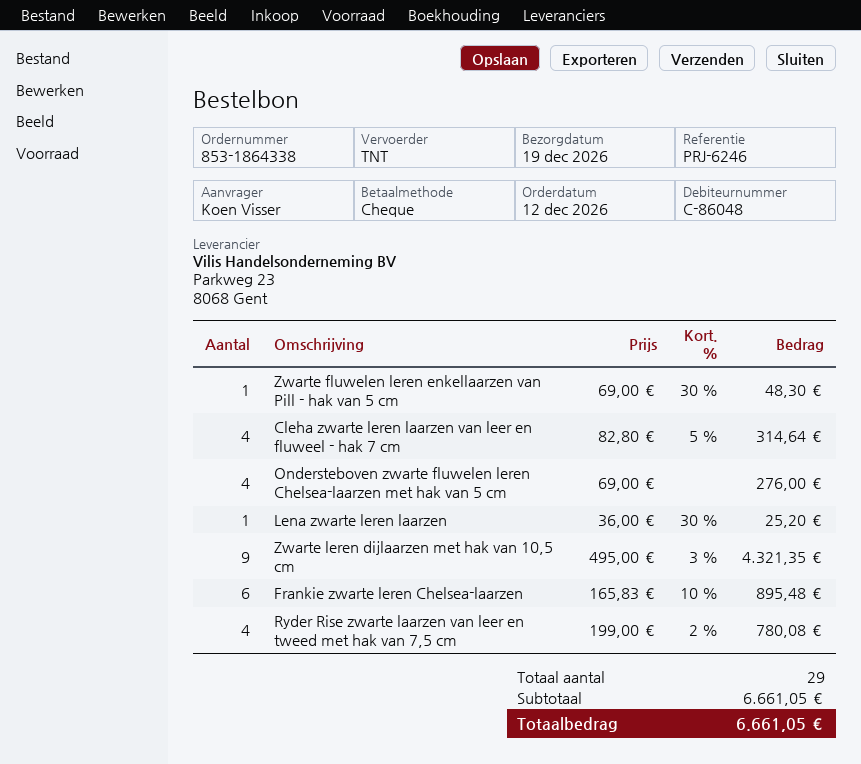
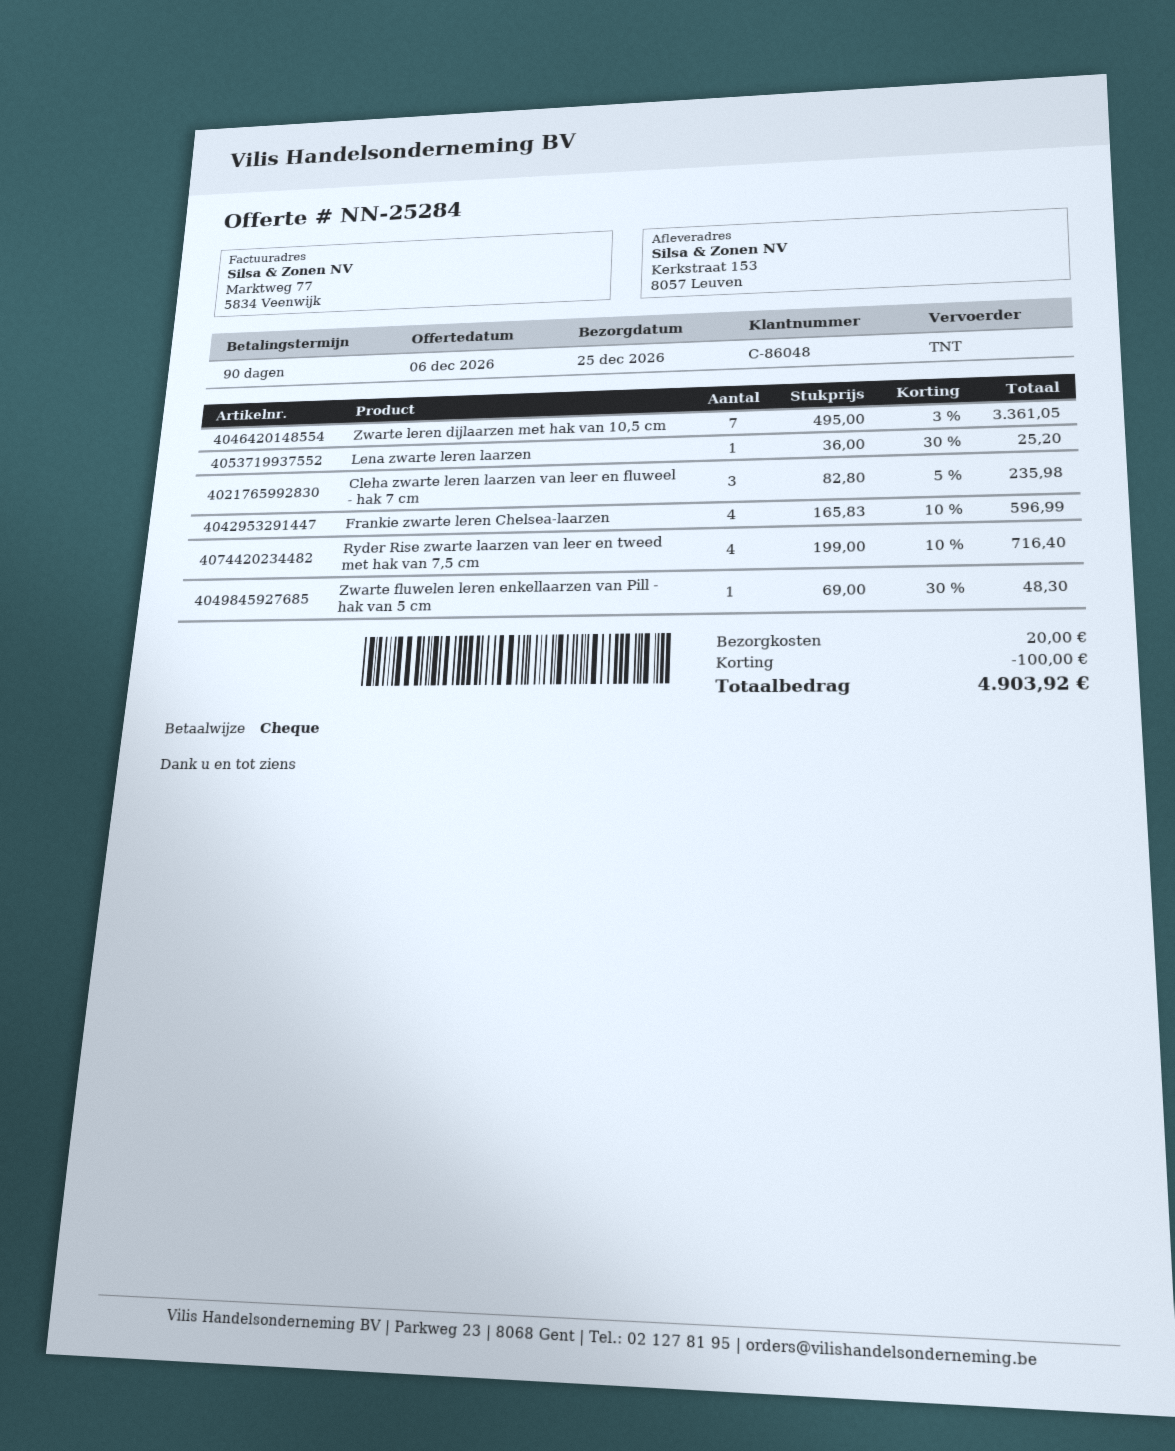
delivery date: 2026-12-19 -> 2026-12-25
Cleha zwarte leren laarzen van leer en fluweel - hak 7 cm: 4 x 82.80 - 5% = 314.64 -> 3 x 82.80 - 5% = 235.98
Ondersteboven zwarte fluwelen leren Chelsea-laarzen met hak van 5 cm: 4 x 69.00 = 276.00 -> none
Zwarte leren dijlaarzen met hak van 10,5 cm: 9 x 495.00 - 3% = 4321.35 -> 7 x 495.00 - 3% = 3361.05
Frankie zwarte leren Chelsea-laarzen: 6 x 165.83 - 10% = 895.48 -> 4 x 165.83 - 10% = 596.99
Ryder Rise zwarte laarzen van leer en tweed met hak van 7,5 cm: 4 x 199.00 - 2% = 780.08 -> 4 x 199.00 - 10% = 716.40
discount: none -> 100.00
shipping: none -> 20.00
total: 6661.05 -> 4903.92

